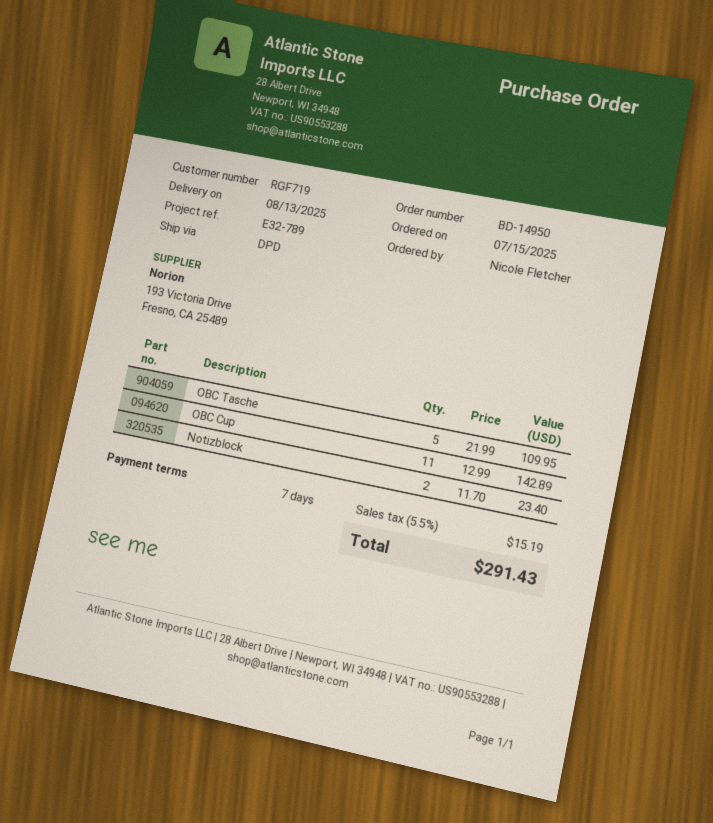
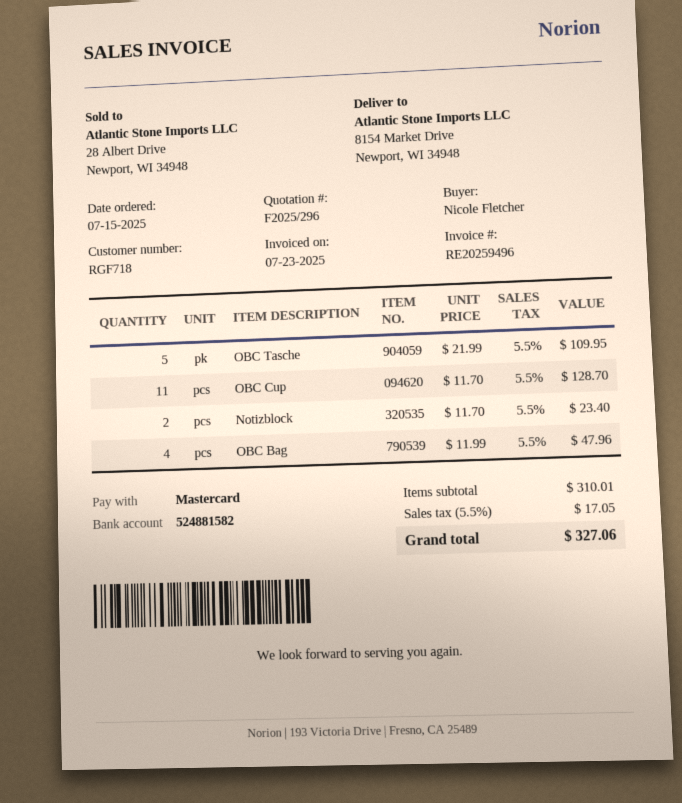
customer number: RGF719 -> RGF718
OBC Cup: 11 x 12.99 = 142.89 -> 11 x 11.70 = 128.70
OBC Bag: none -> 4 x 11.99 = 47.96
tax: 5.5% = 15.19 -> 5.5% = 17.05
total: 291.43 -> 327.06

